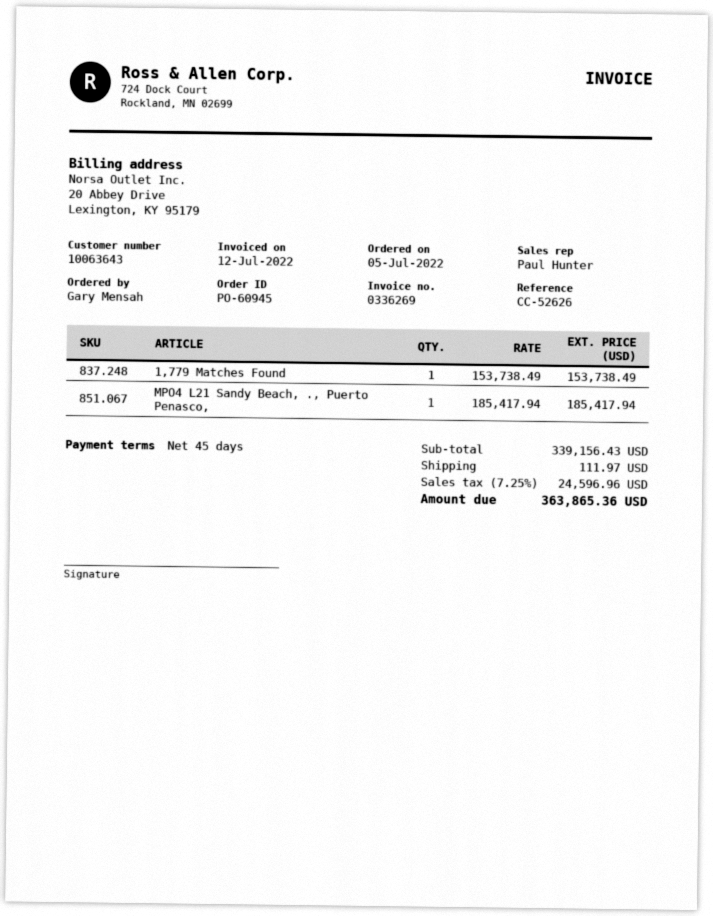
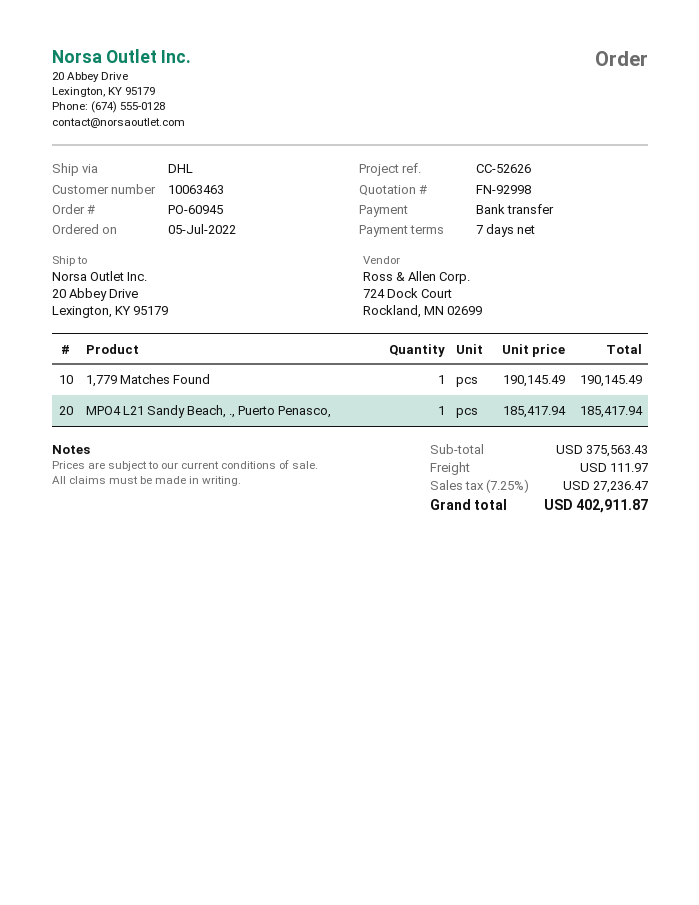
payment terms: 45 days -> 7 days
customer number: 10063643 -> 10063463
1,779 Matches Found: 1 x 153738.49 = 153738.49 -> 1 x 190145.49 = 190145.49
subtotal: 339156.43 -> 375563.43
tax: 7.25% = 24596.96 -> 7.25% = 27236.47
total: 363865.36 -> 402911.87

